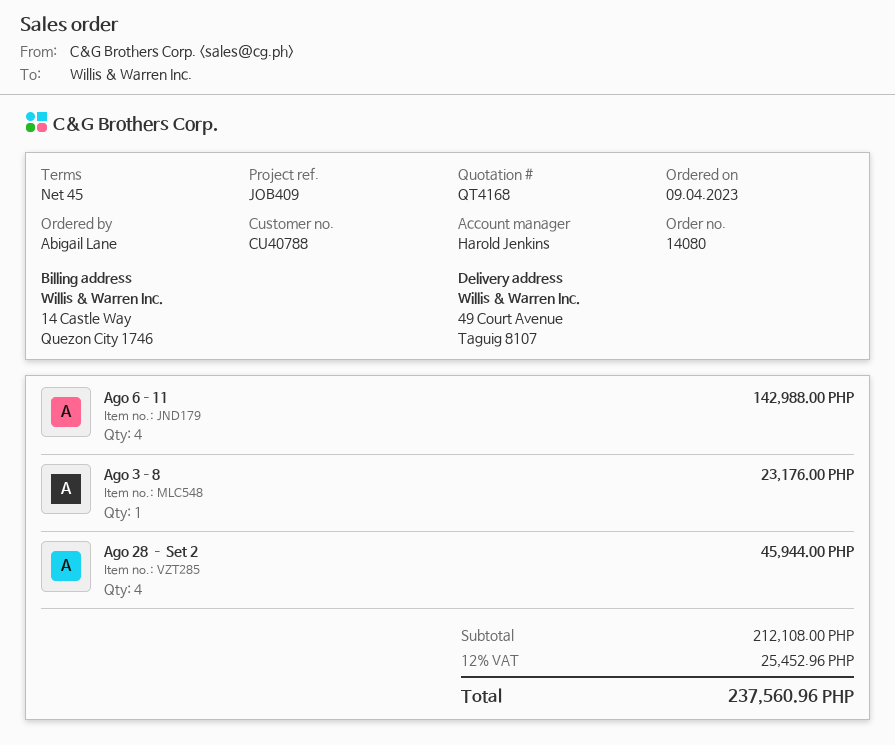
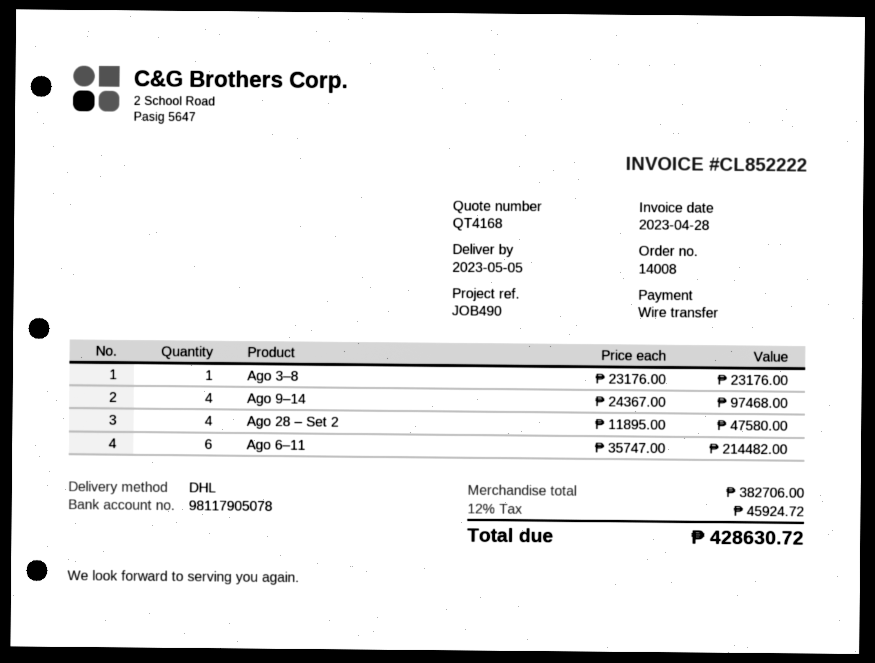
order number: 14080 -> 14008
reference: JOB409 -> JOB490
Ago 6–11: 4 for 142988.00 -> 6 for 214482.00
Ago 28 – Set 2: 4 for 45944.00 -> 4 for 47580.00
Ago 9–14: none -> 4 for 97468.00
subtotal: 212108.00 -> 382706.00
tax: 12% = 25452.96 -> 12% = 45924.72
total: 237560.96 -> 428630.72

